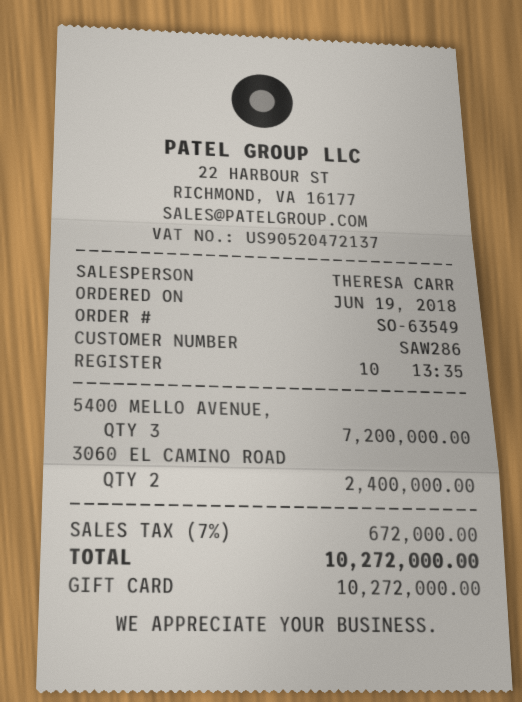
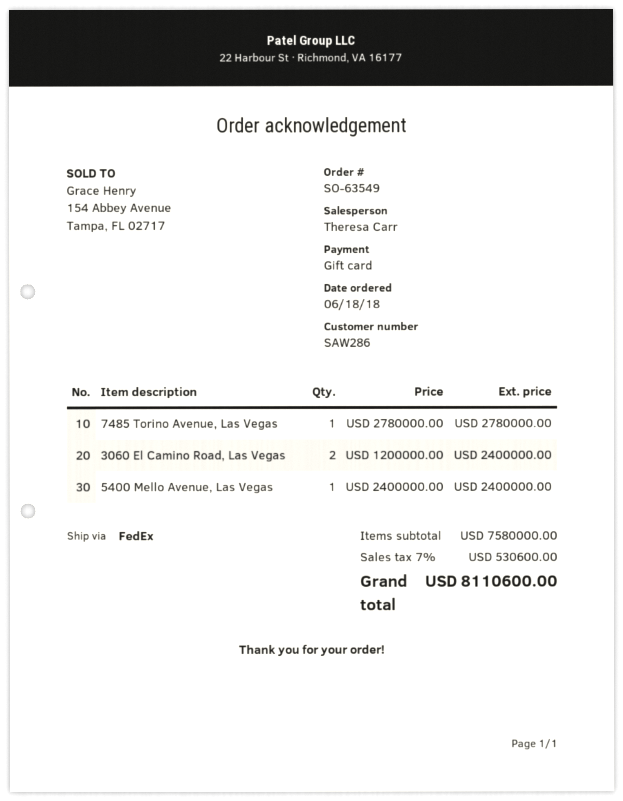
order date: 2018-06-19 -> 2018-06-18
5400 MELLO AVENUE,: 3 for 7200000.00 -> 1 for 2400000.00
7485 Torino Avenue, Las Vegas: none -> 1 for 2780000.00
tax: 7% = 672000.00 -> 7% = 530600.00
total: 10272000.00 -> 8110600.00

